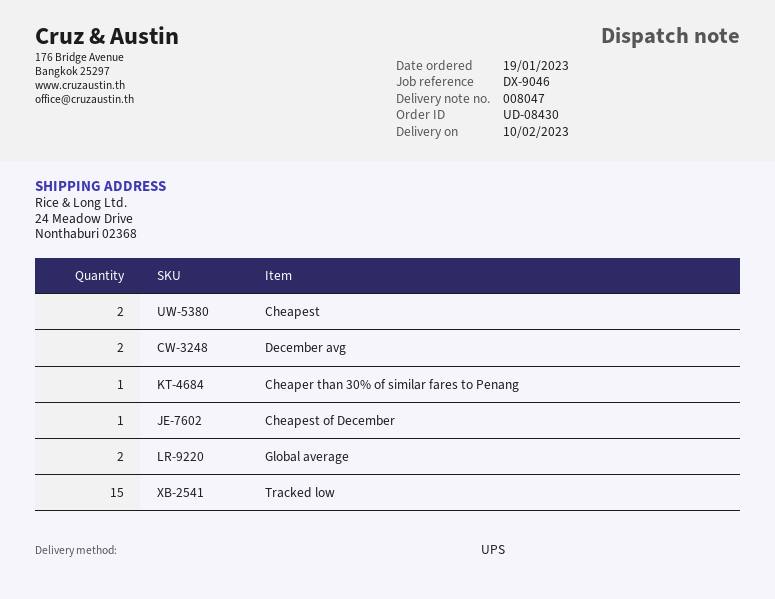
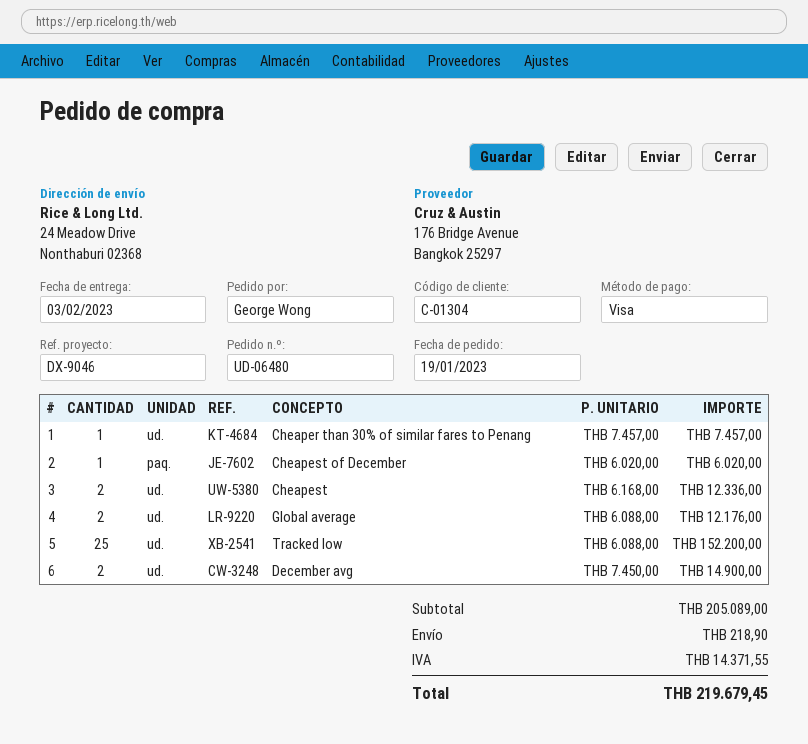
order number: UD-08430 -> UD-06480
delivery date: 2023-02-10 -> 2023-02-03
Tracked low: 15 -> 25

